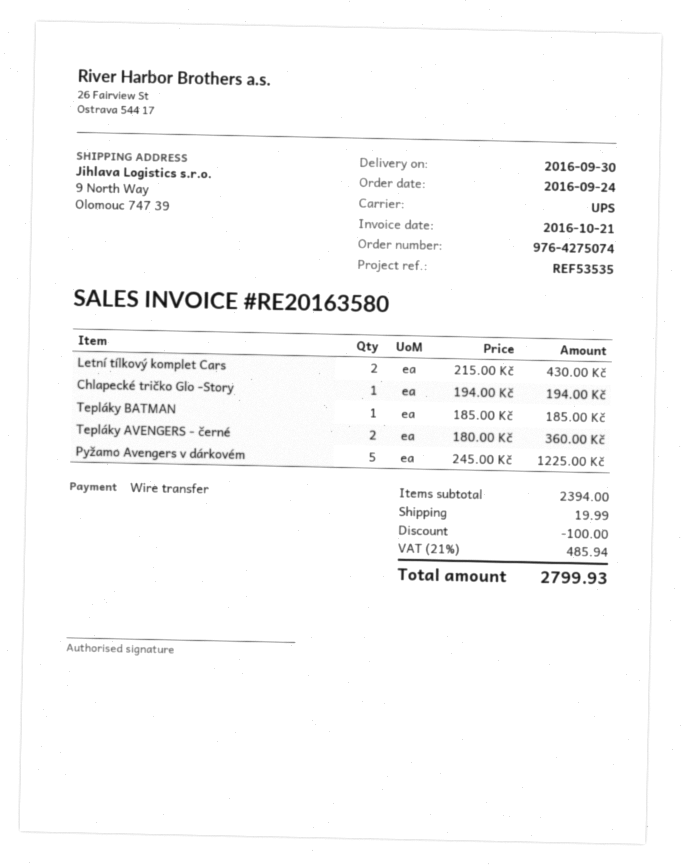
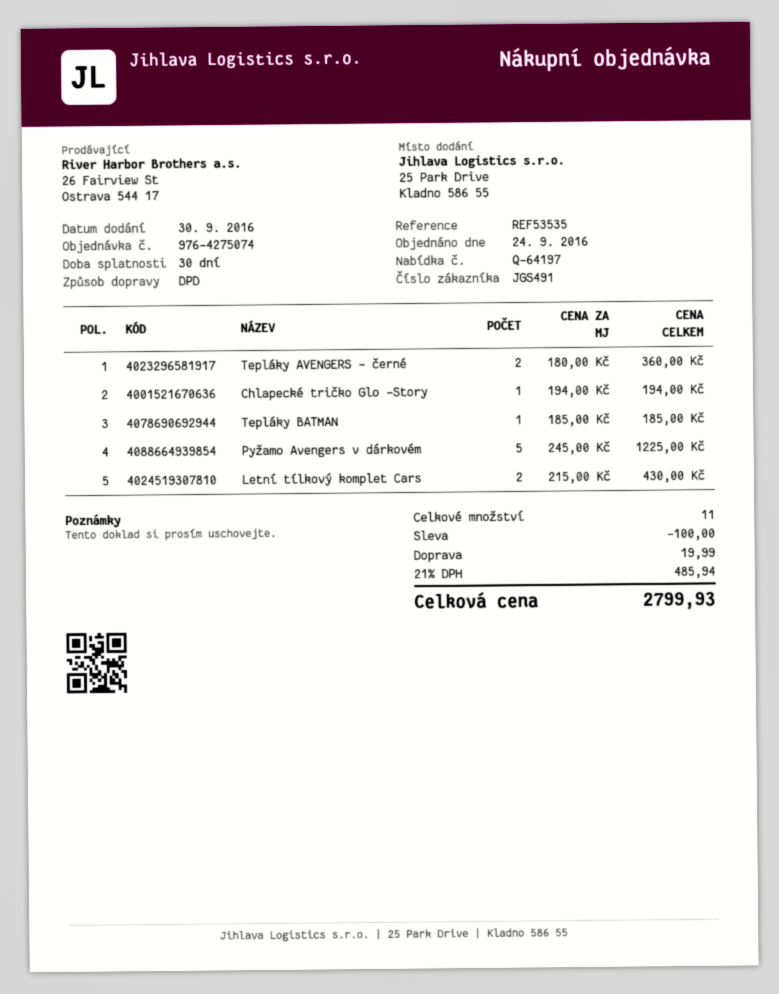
shipping method: UPS -> DPD
ship to: 9 North Way, Olomouc 747 39 -> 25 Park Drive, Kladno 586 55

